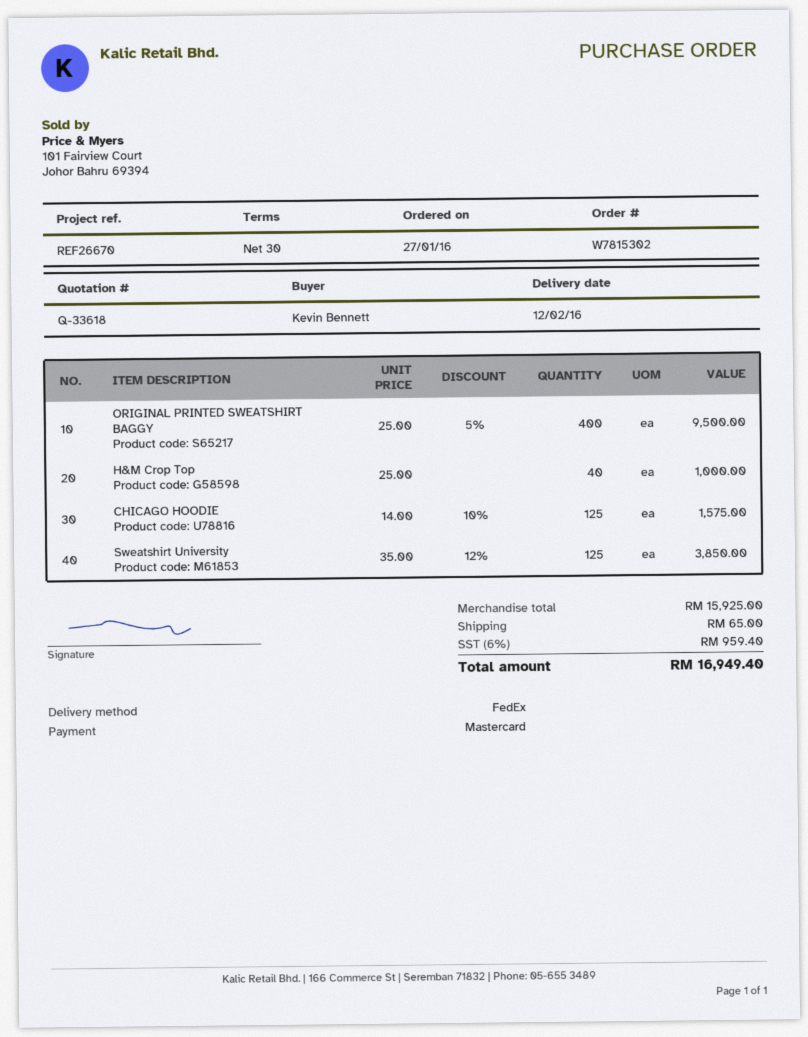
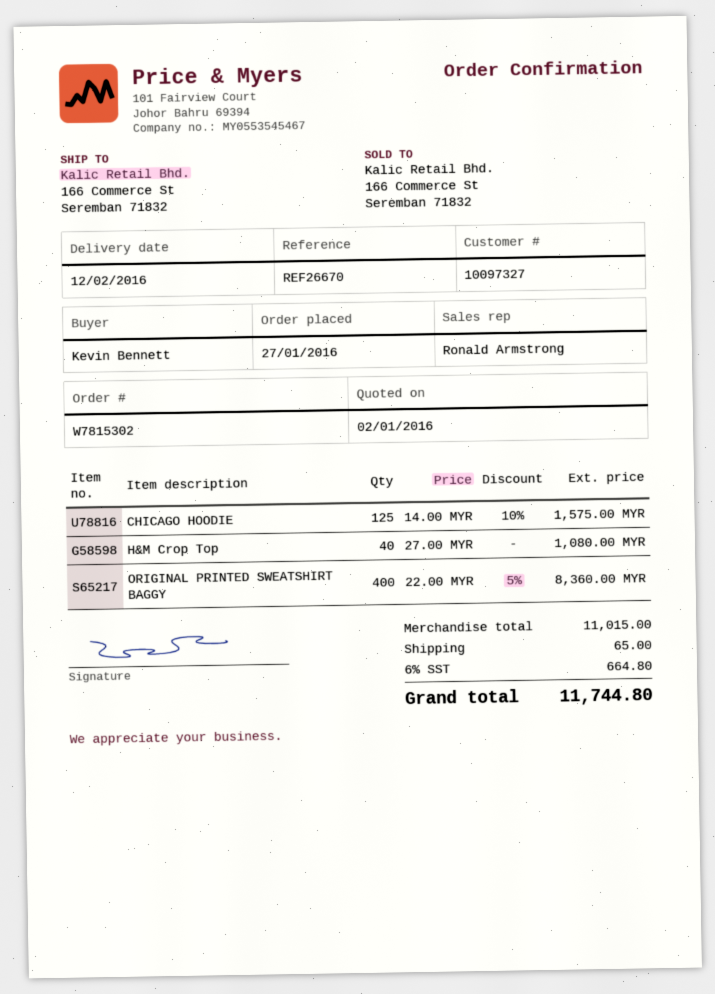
ORIGINAL PRINTED SWEATSHIRT BAGGY: 400 x 25.00 - 5% = 9500.00 -> 400 x 22.00 - 5% = 8360.00
H&M Crop Top: 40 x 25.00 = 1000.00 -> 40 x 27.00 = 1080.00
Sweatshirt University: 125 x 35.00 - 12% = 3850.00 -> none
subtotal: 15925.00 -> 11015.00
tax: 6% = 959.40 -> 6% = 664.80
total: 16949.40 -> 11744.80

